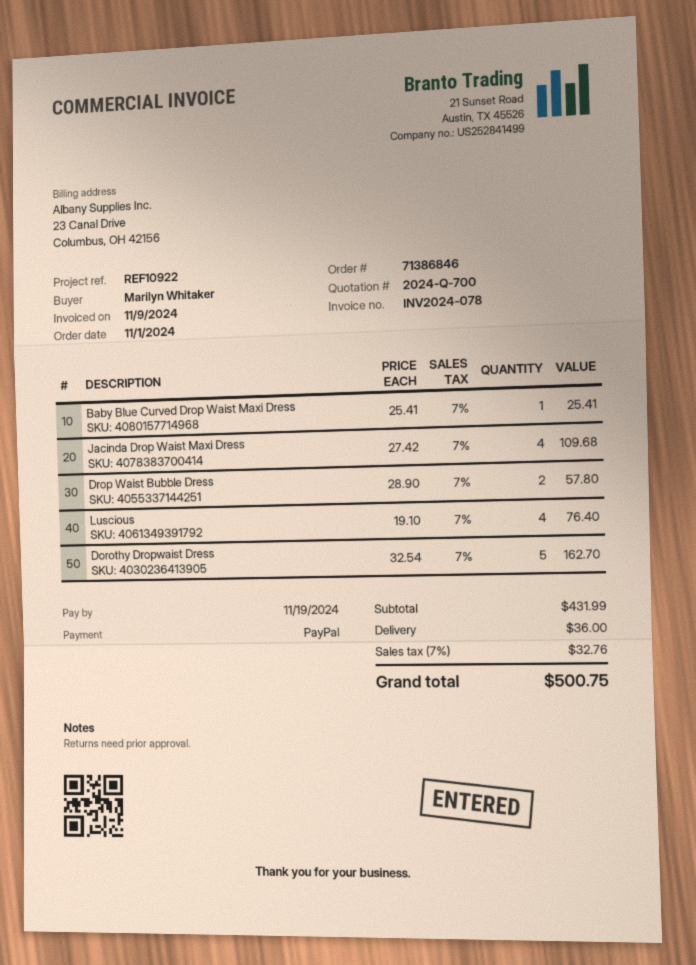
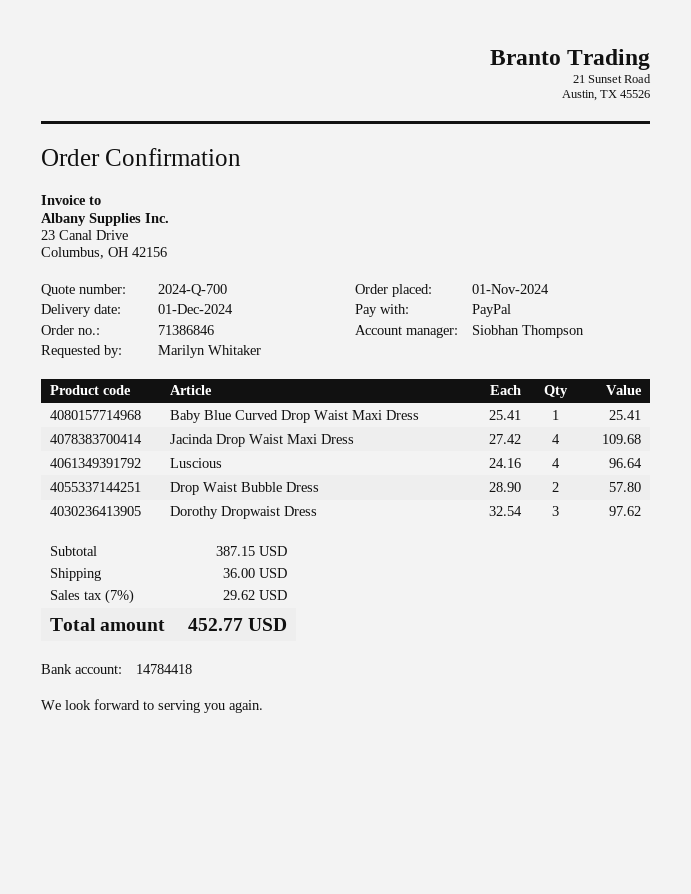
Luscious: 4 x 19.10 = 76.40 -> 4 x 24.16 = 96.64
Dorothy Dropwaist Dress: 5 x 32.54 = 162.70 -> 3 x 32.54 = 97.62
subtotal: 431.99 -> 387.15
tax: 7% = 32.76 -> 7% = 29.62
total: 500.75 -> 452.77

